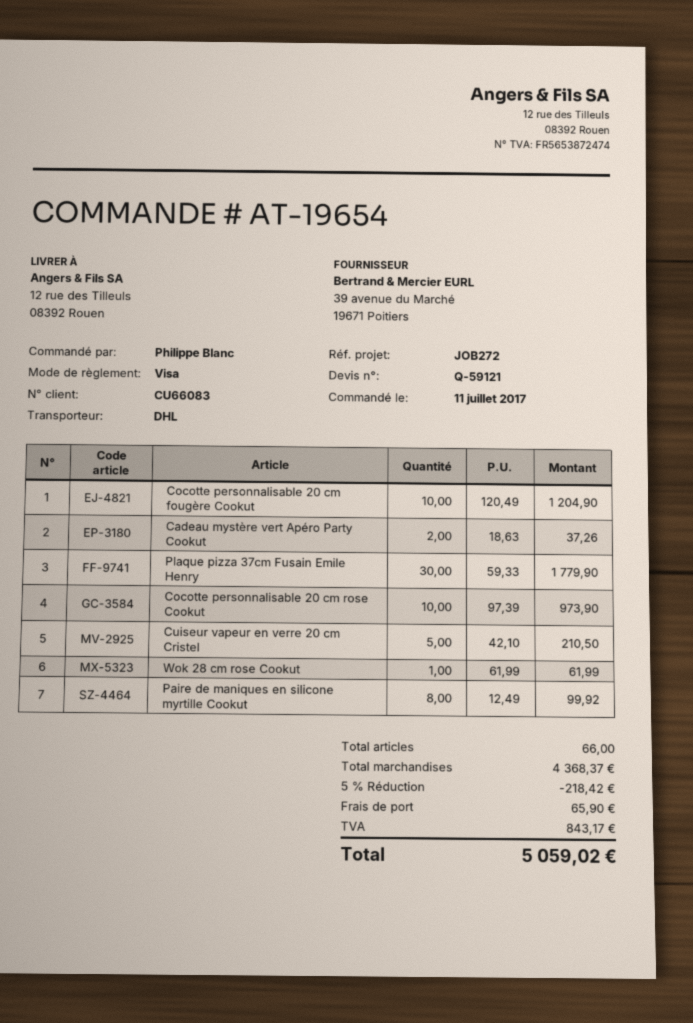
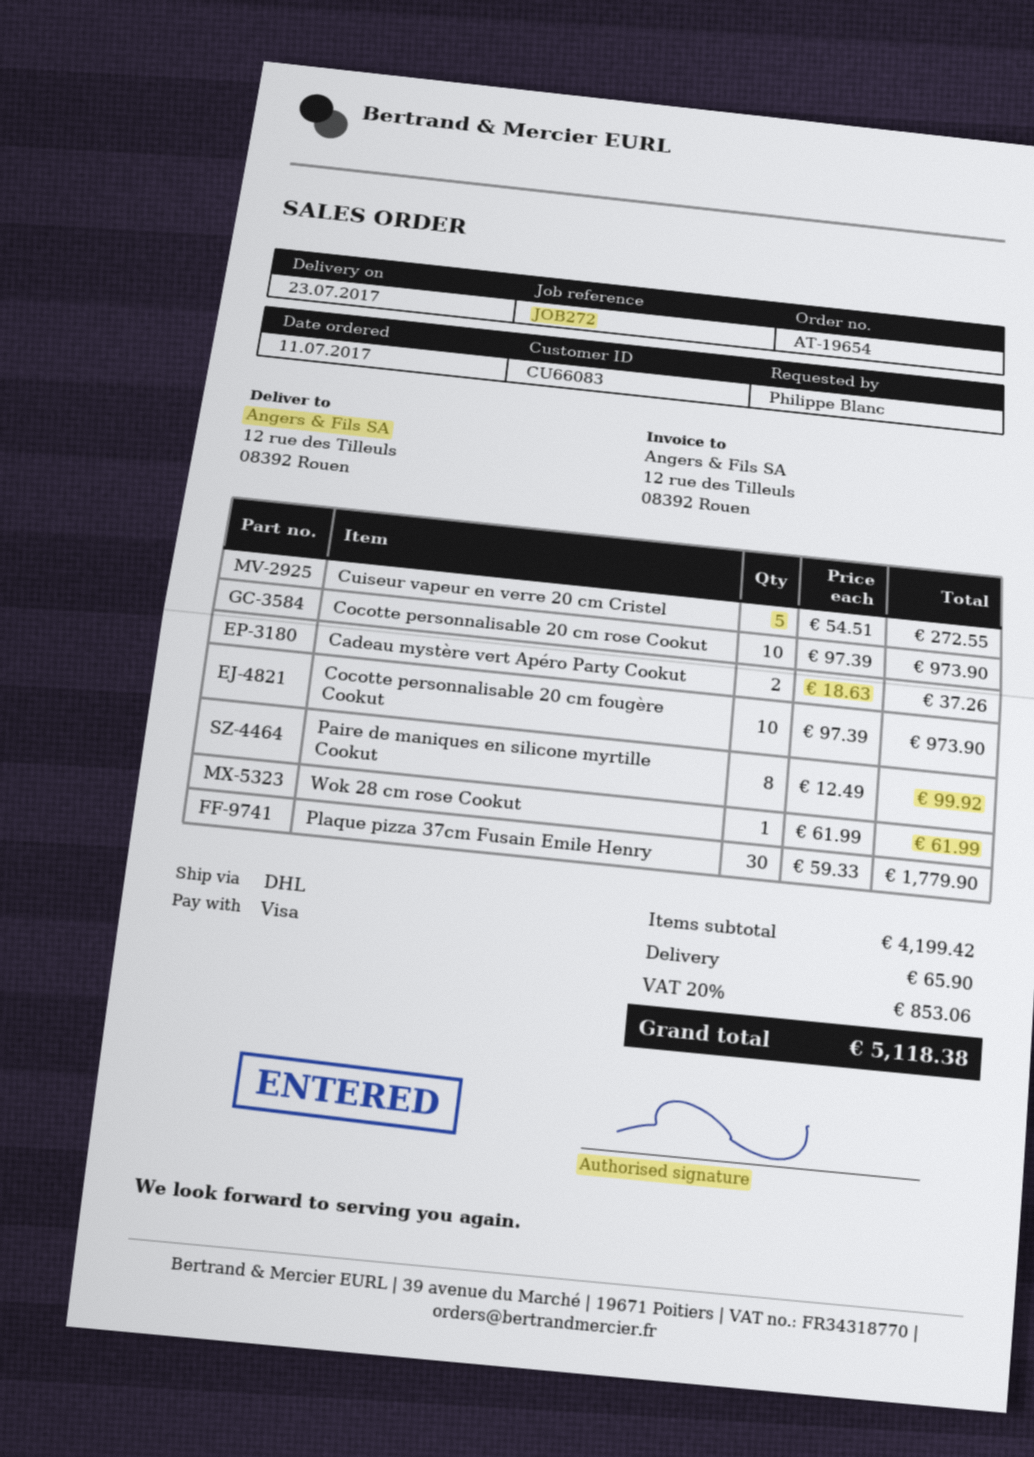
Cocotte personnalisable 20 cm fougère Cookut: 10 x 120.49 = 1204.90 -> 10 x 97.39 = 973.90
Cuiseur vapeur en verre 20 cm Cristel: 5 x 42.10 = 210.50 -> 5 x 54.51 = 272.55
subtotal: 4368.37 -> 4199.42
discount: 5% = 218.42 -> none
tax: 843.17 -> 853.06
total: 5059.02 -> 5118.38

